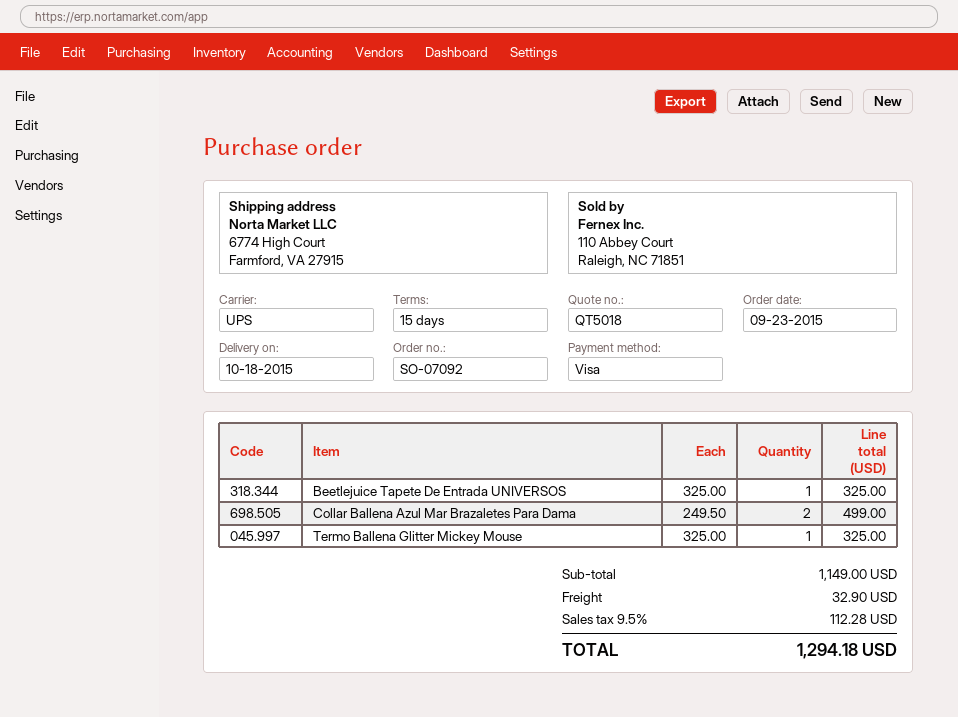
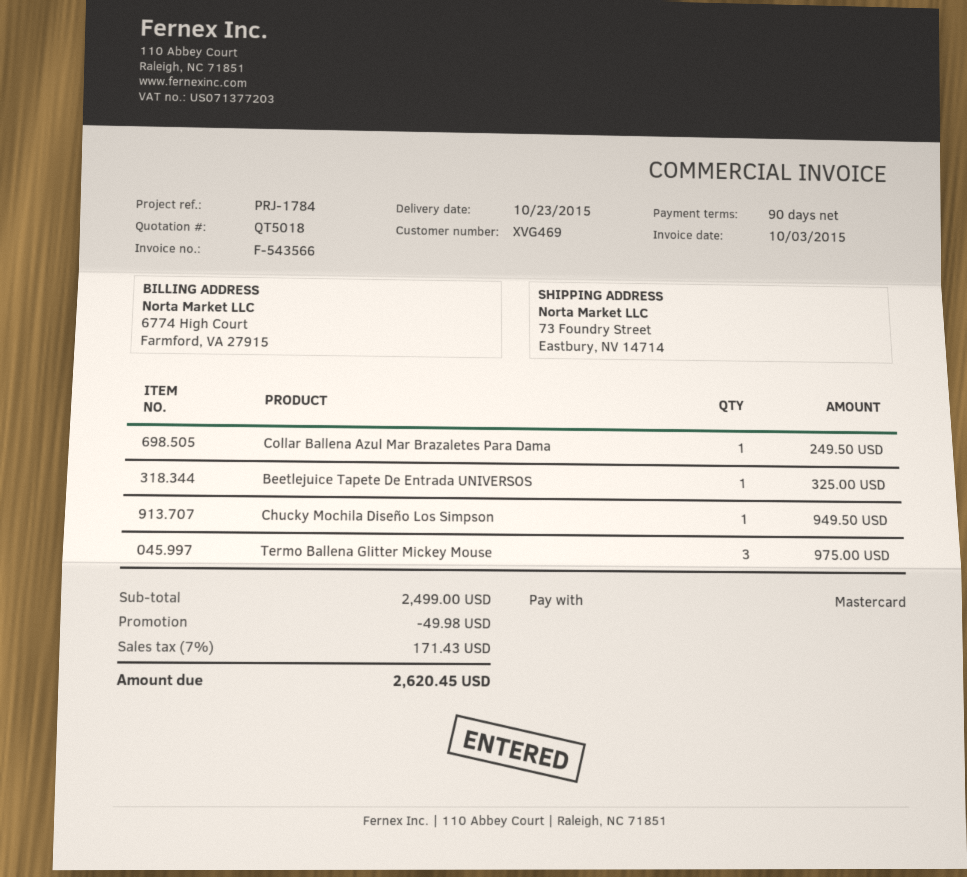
delivery date: 2015-10-18 -> 2015-10-23
payment terms: 15 days -> 90 days
payment method: Visa -> Mastercard
ship to: 6774 High Court, Farmford, VA 27915 -> 73 Foundry Street, Eastbury, NV 14714
Collar Ballena Azul Mar Brazaletes Para Dama: 2 for 499.00 -> 1 for 249.50
Termo Ballena Glitter Mickey Mouse: 1 for 325.00 -> 3 for 975.00
Chucky Mochila Diseño Los Simpson: none -> 1 for 949.50
subtotal: 1149.00 -> 2499.00
discount: none -> 49.98
shipping: 32.90 -> none
tax: 9.5% = 112.28 -> 7% = 171.43
total: 1294.18 -> 2620.45

